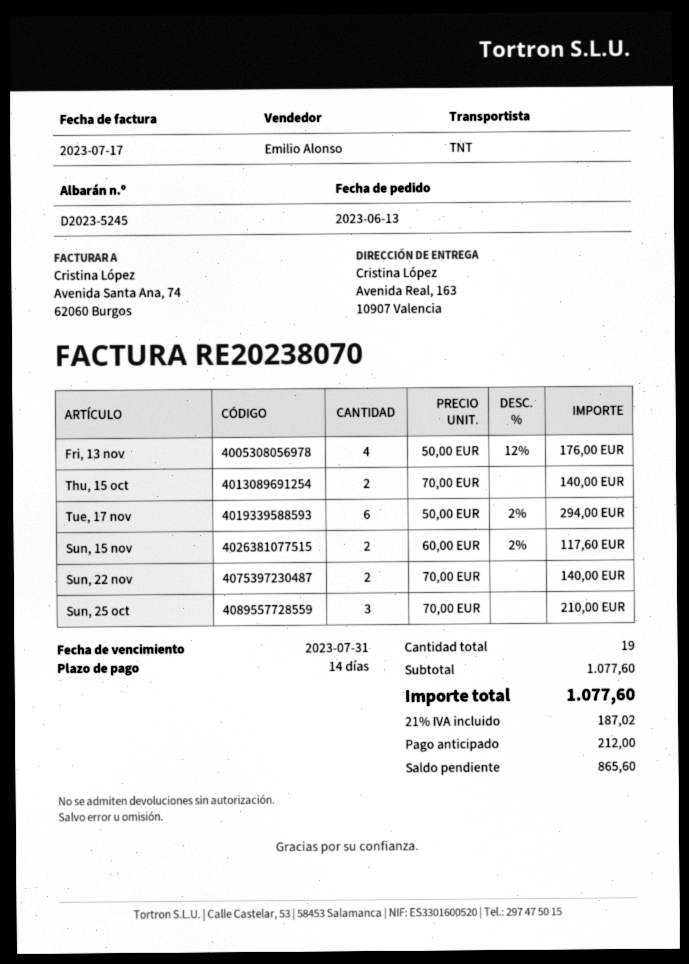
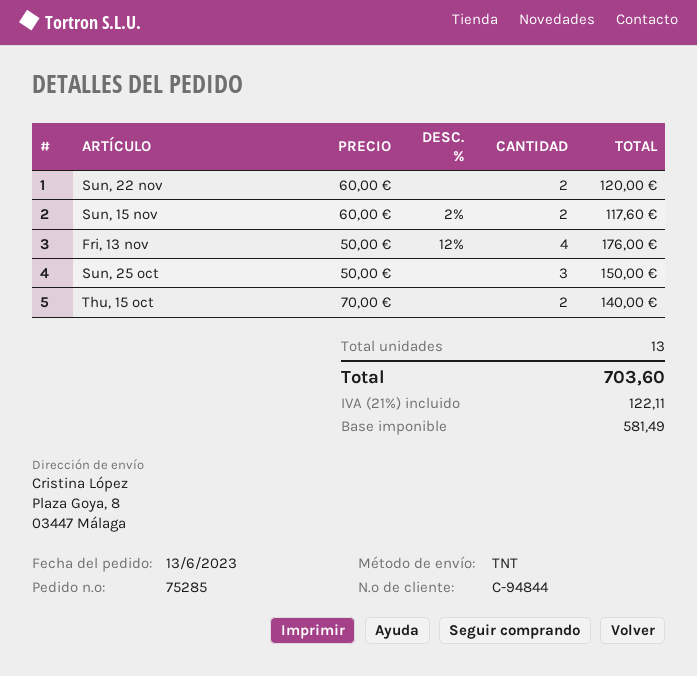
ship to: Avenida Real, 163, 10907 Valencia -> Plaza Goya, 8, 03447 Málaga
Tue, 17 nov: 6 x 50.00 - 2% = 294.00 -> none
Sun, 22 nov: 2 x 70.00 = 140.00 -> 2 x 60.00 = 120.00
Sun, 25 oct: 3 x 70.00 = 210.00 -> 3 x 50.00 = 150.00
total quantity: 19 -> 13
tax: 21% = 187.02 -> 21% = 122.11
total: 1077.60 -> 703.60

